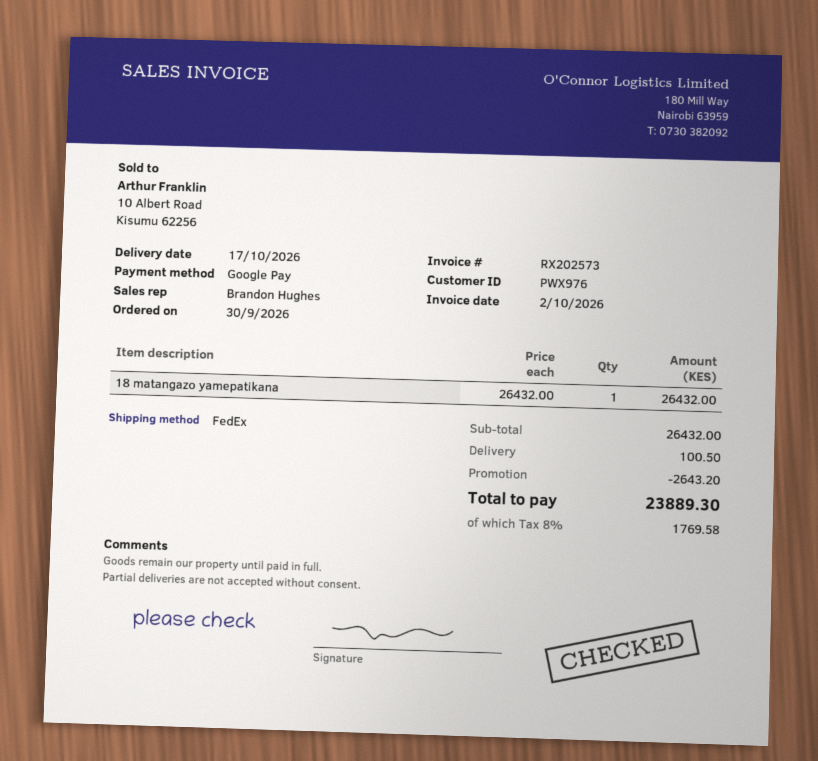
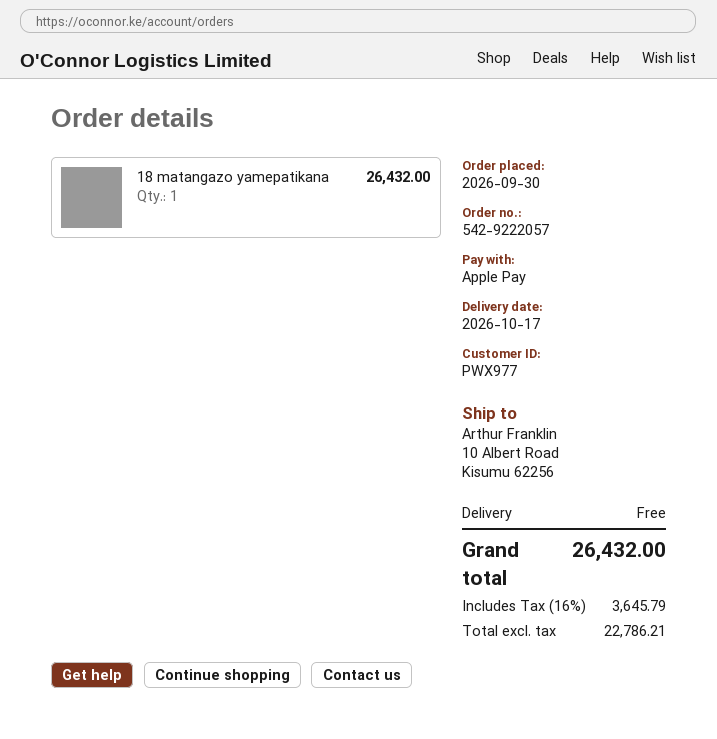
customer number: PWX976 -> PWX977
payment method: Google Pay -> Apple Pay
discount: 2643.20 -> none
shipping: 100.50 -> 0.00
tax: 8% = 1769.58 -> 16% = 3645.79
total: 23889.30 -> 26432.00

